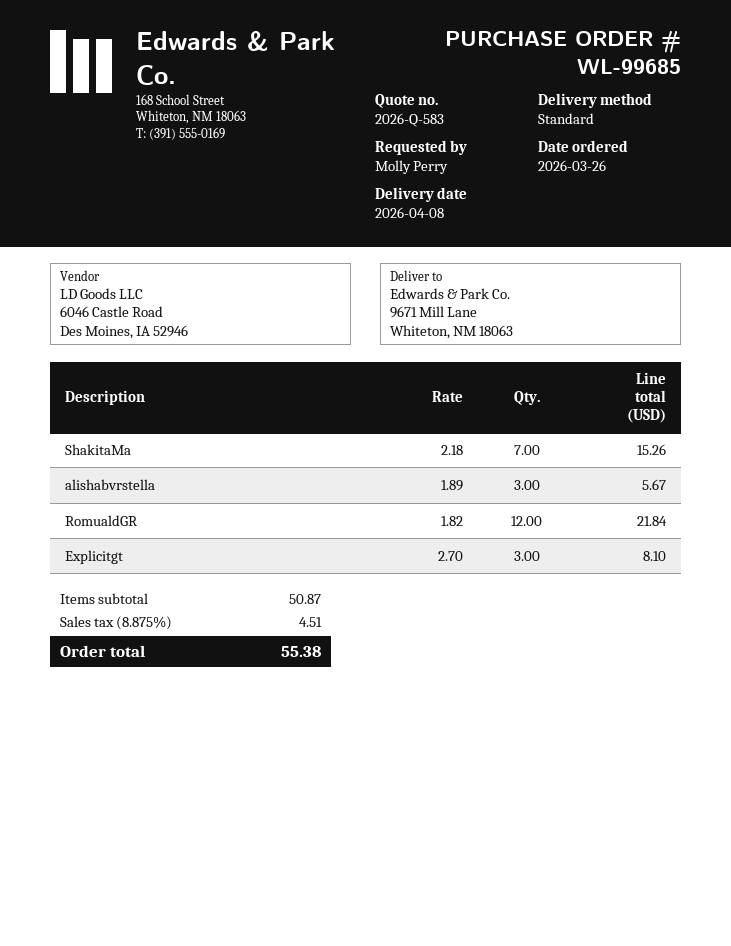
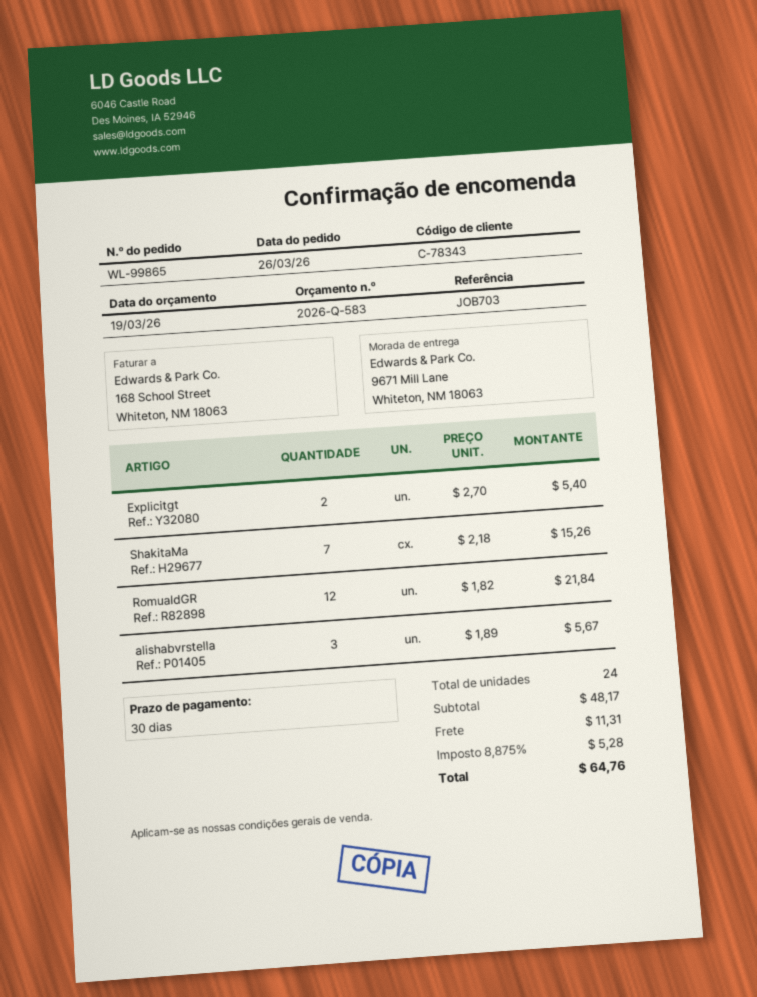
order number: WL-99685 -> WL-99865
Explicitgt: 3 x 2.70 = 8.10 -> 2 x 2.70 = 5.40
subtotal: 50.87 -> 48.17
shipping: none -> 11.31
tax: 8.875% = 4.51 -> 8.875% = 5.28
total: 55.38 -> 64.76

